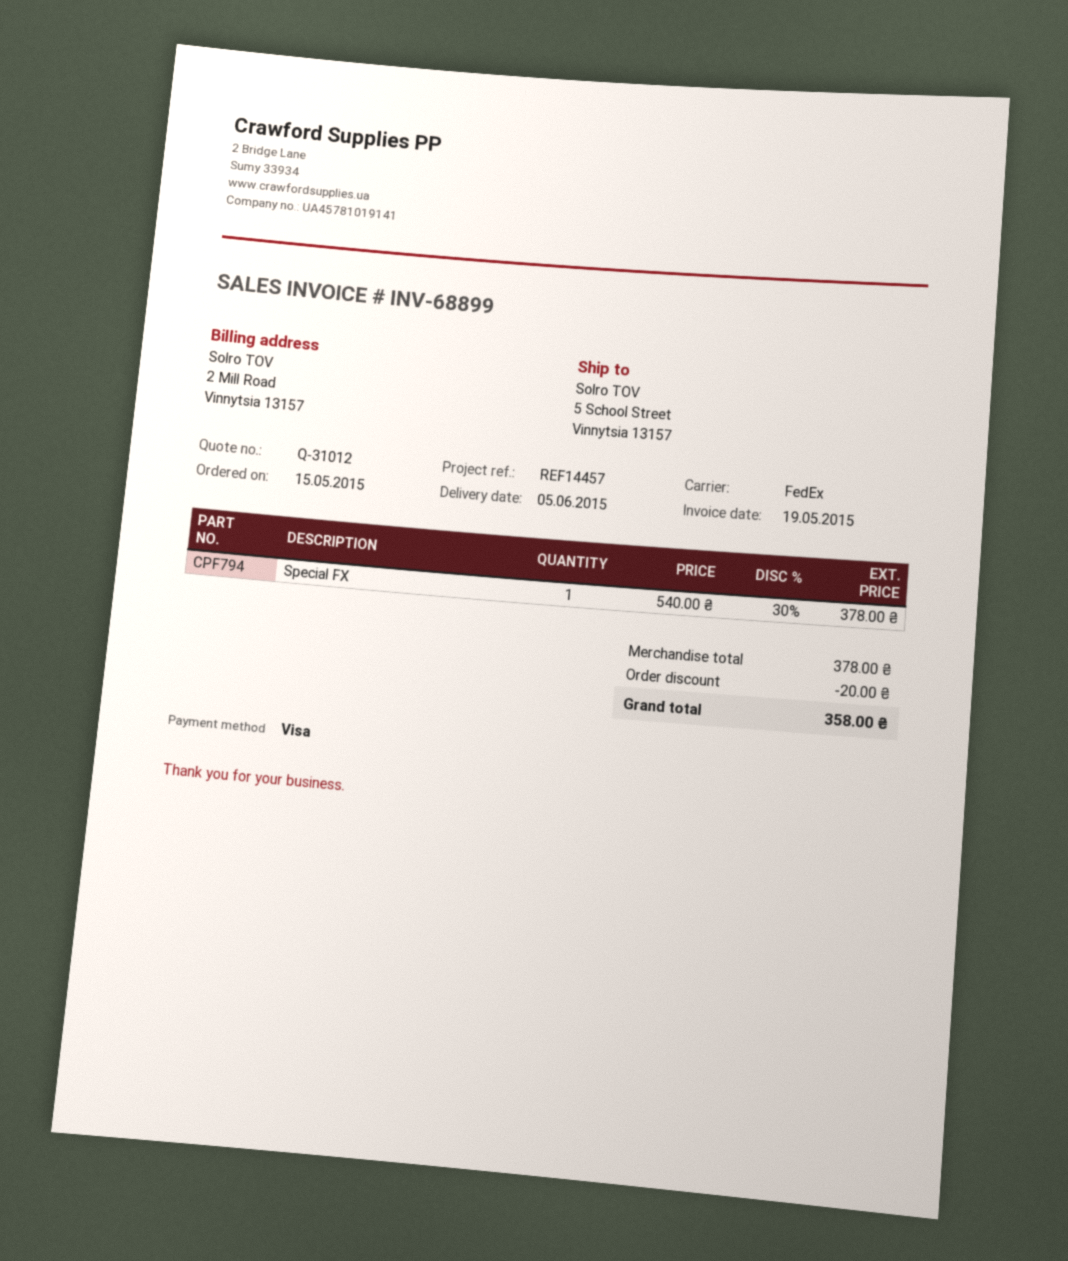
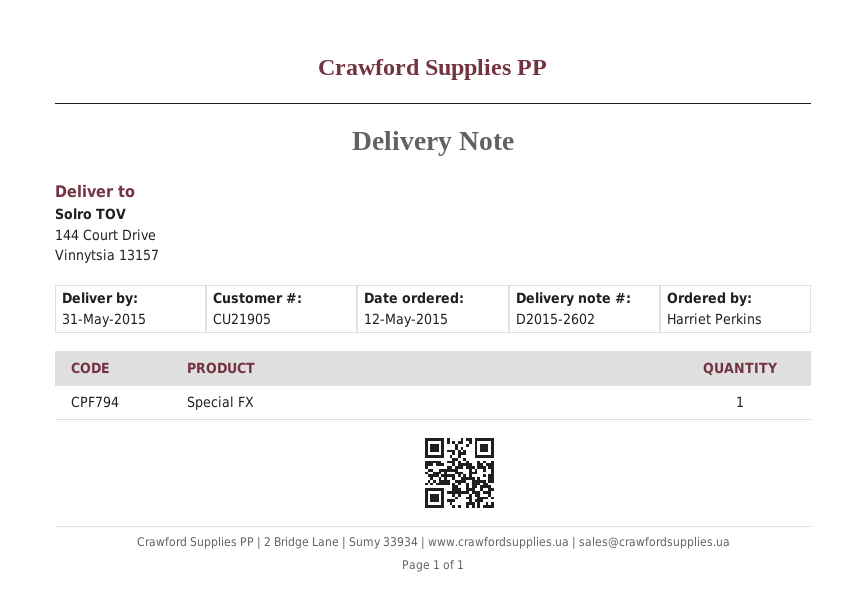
order date: 2015-05-15 -> 2015-05-12
delivery date: 2015-06-05 -> 2015-05-31
ship to: 5 School Street, Vinnytsia 13157 -> 144 Court Drive, Vinnytsia 13157

